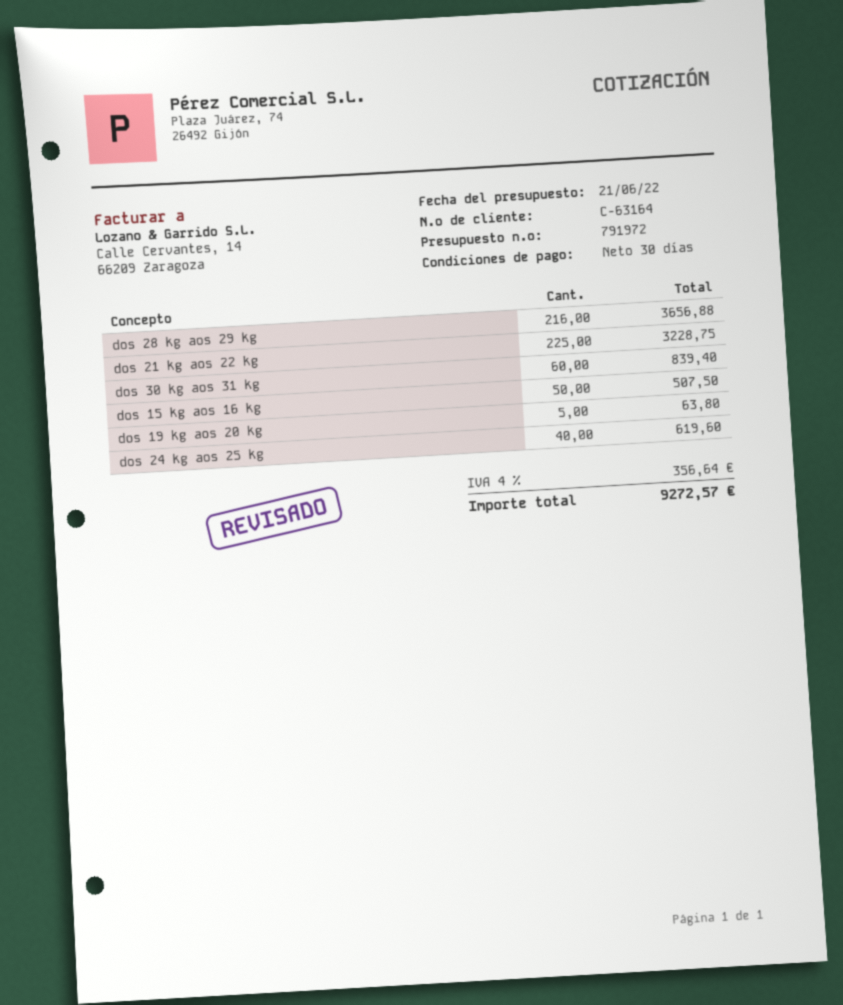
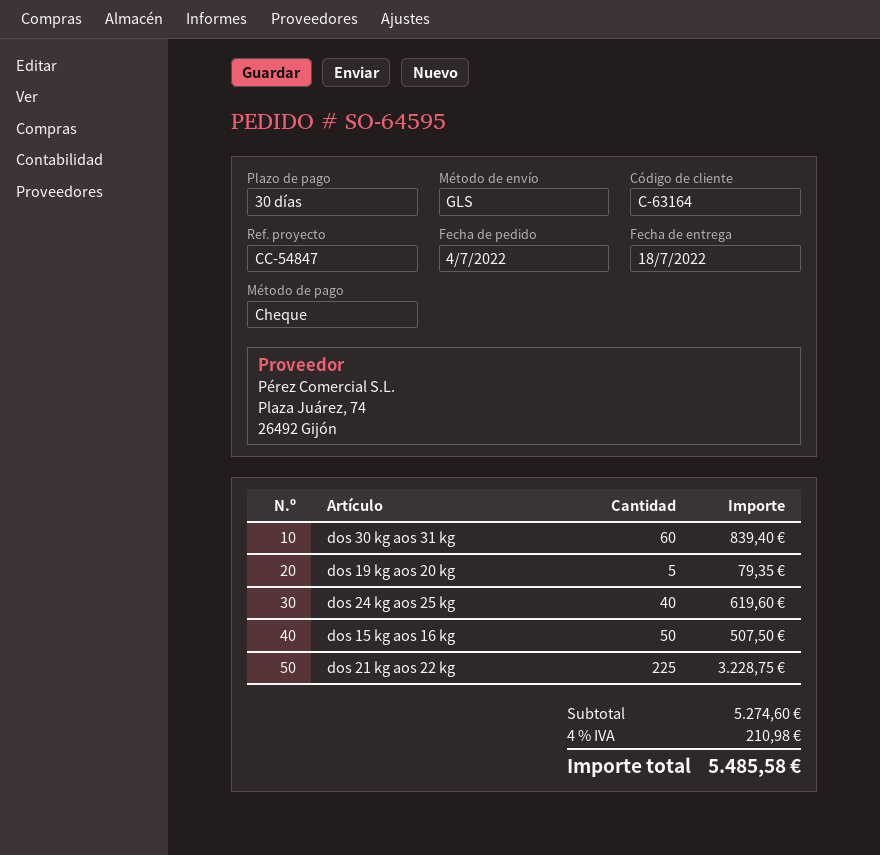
dos 28 kg aos 29 kg: 216 for 3656.88 -> none
dos 19 kg aos 20 kg: 5 for 63.80 -> 5 for 79.35
tax: 4% = 356.64 -> 4% = 210.98
total: 9272.57 -> 5485.58

